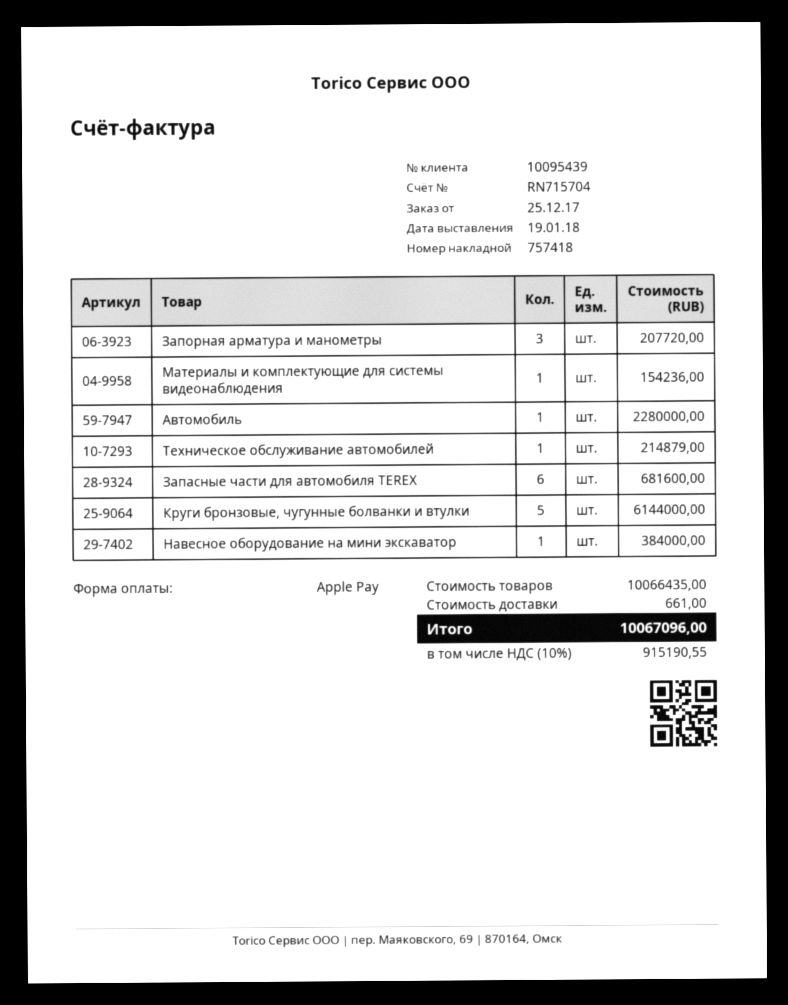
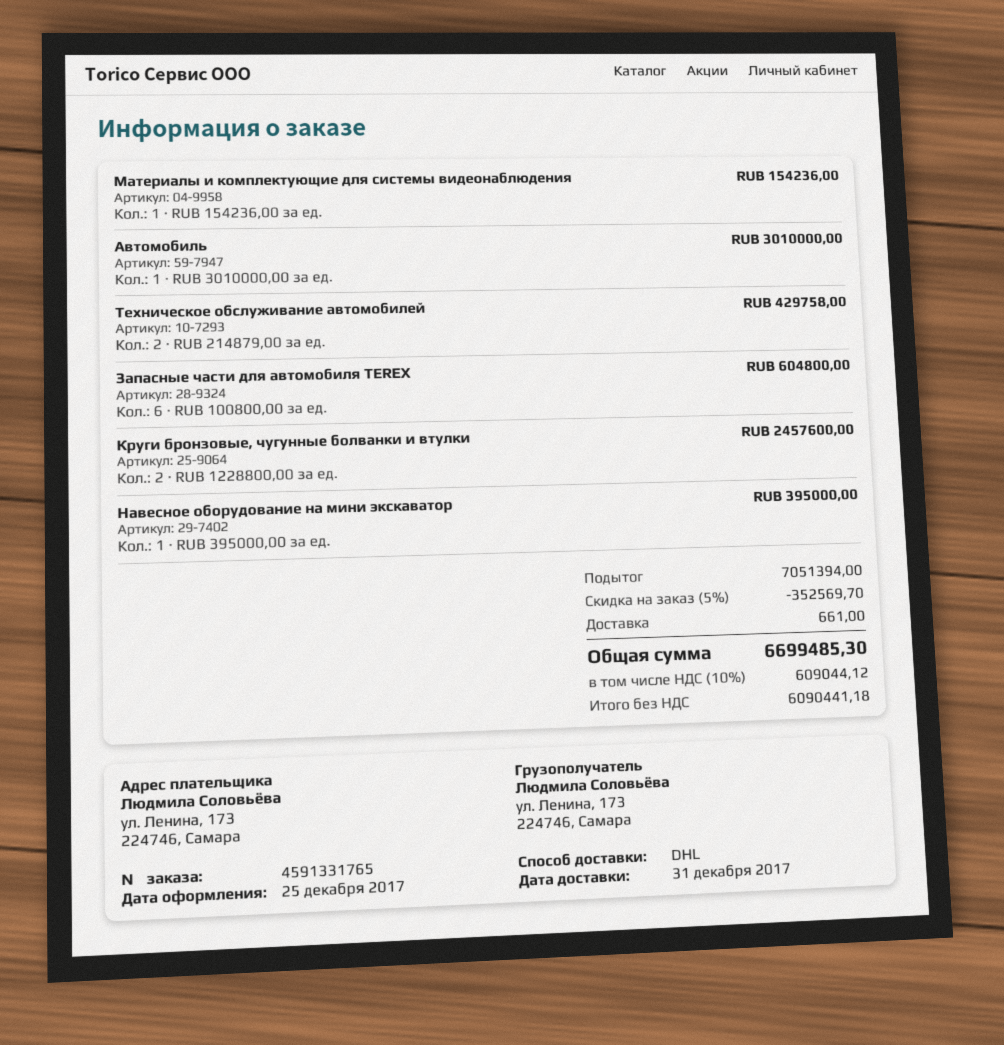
Запорная арматура и манометры: 3 for 207720.00 -> none
Автомобиль: 1 for 2280000.00 -> 1 for 3010000.00
Техническое обслуживание автомобилей: 1 for 214879.00 -> 2 for 429758.00
Запасные части для автомобиля TEREX: 6 for 681600.00 -> 6 for 604800.00
Круги бронзовые, чугунные болванки и втулки: 5 for 6144000.00 -> 2 for 2457600.00
Навесное оборудование на мини экскаватор: 1 for 384000.00 -> 1 for 395000.00
subtotal: 10066435.00 -> 7051394.00
discount: none -> 5% = 352569.70
tax: 10% = 915190.55 -> 10% = 609044.12
total: 10067096.00 -> 6699485.30

